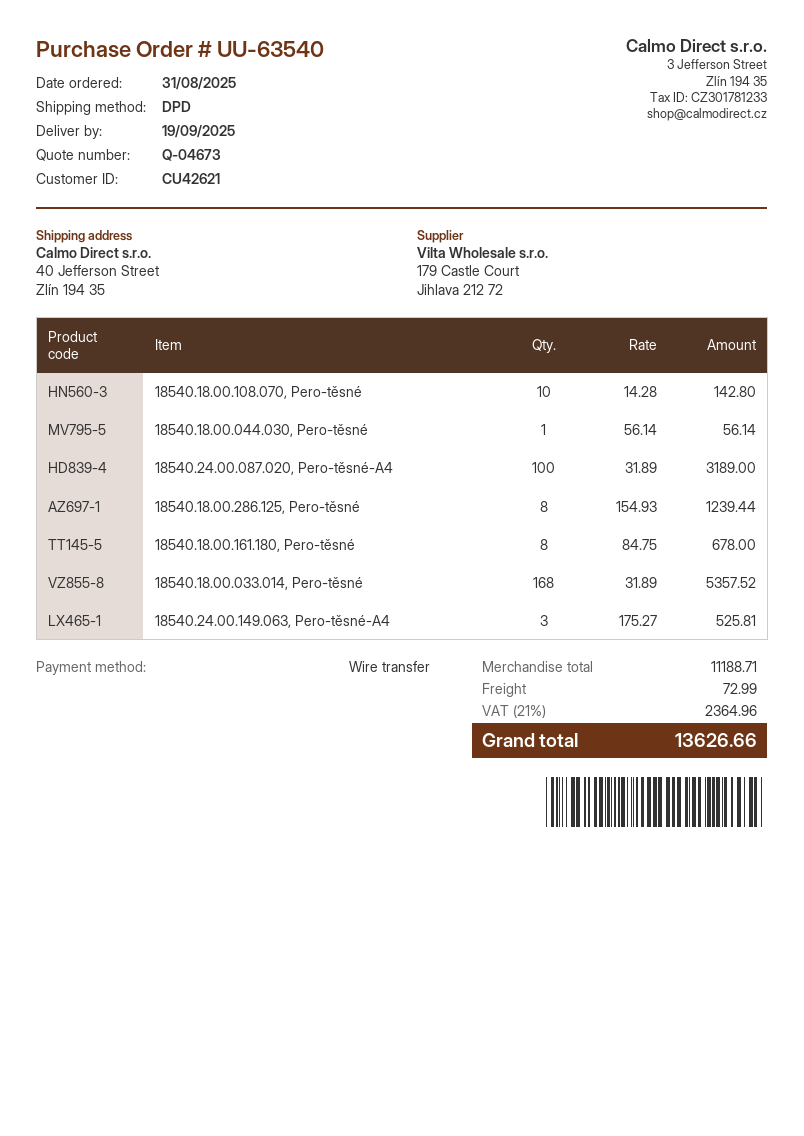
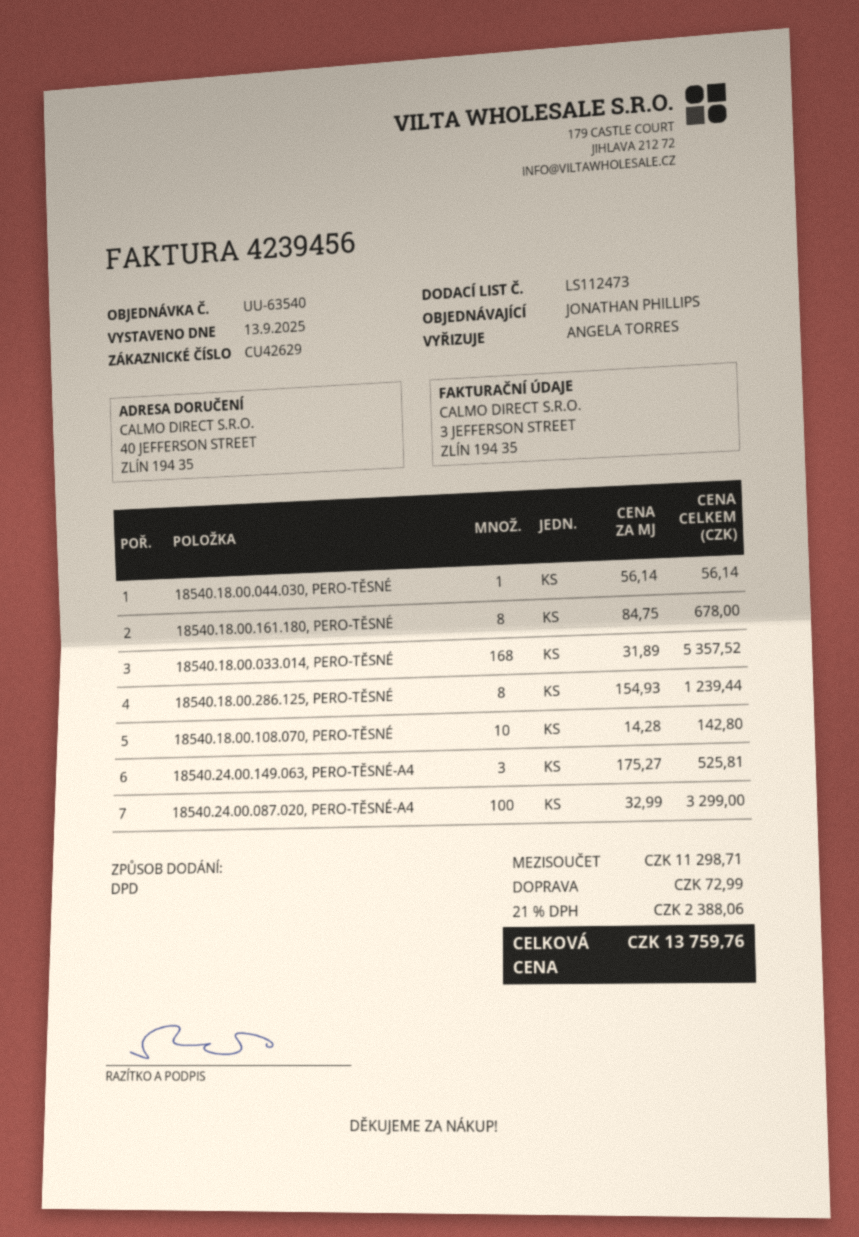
customer number: CU42621 -> CU42629
18540.24.00.087.020, Pero-těsné-A4: 100 x 31.89 = 3189.00 -> 100 x 32.99 = 3299.00
subtotal: 11188.71 -> 11298.71
tax: 21% = 2364.96 -> 21% = 2388.06
total: 13626.66 -> 13759.76

